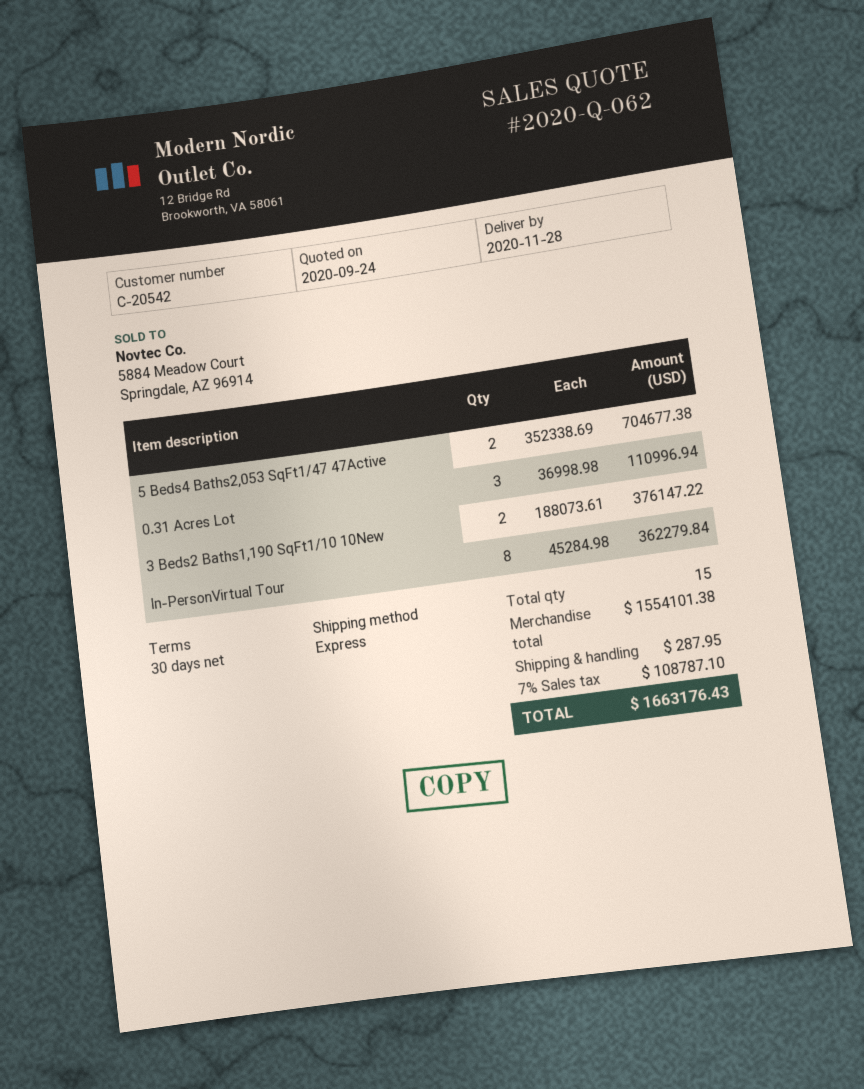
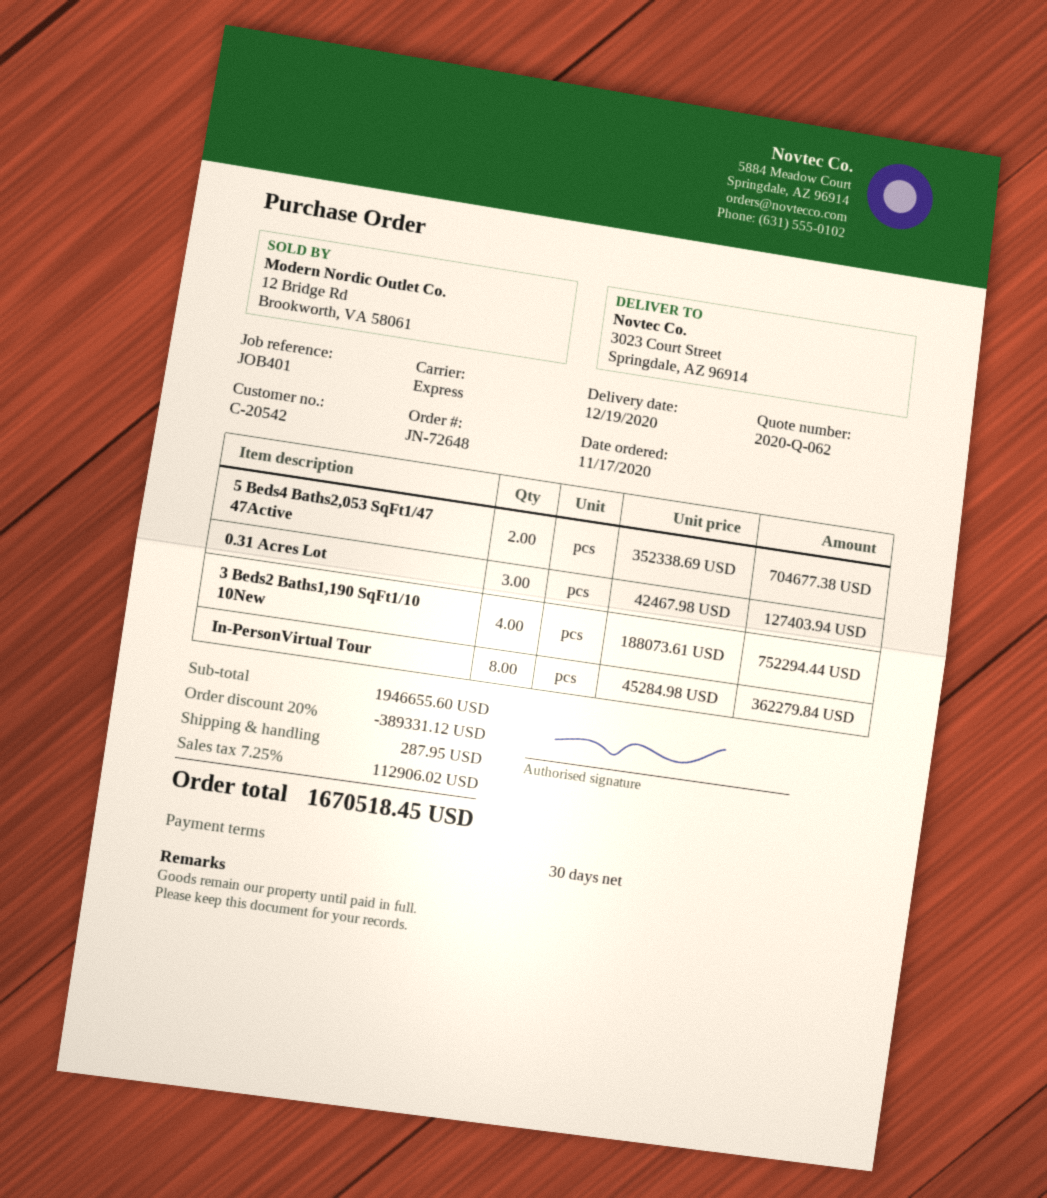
delivery date: 2020-11-28 -> 2020-12-19
0.31 Acres Lot: 3 x 36998.98 = 110996.94 -> 3 x 42467.98 = 127403.94
3 Beds2 Baths1,190 SqFt1/10 10New: 2 x 188073.61 = 376147.22 -> 4 x 188073.61 = 752294.44
subtotal: 1554101.38 -> 1946655.60
discount: none -> 20% = 389331.12
tax: 7% = 108787.10 -> 7.25% = 112906.02
total: 1663176.43 -> 1670518.45

